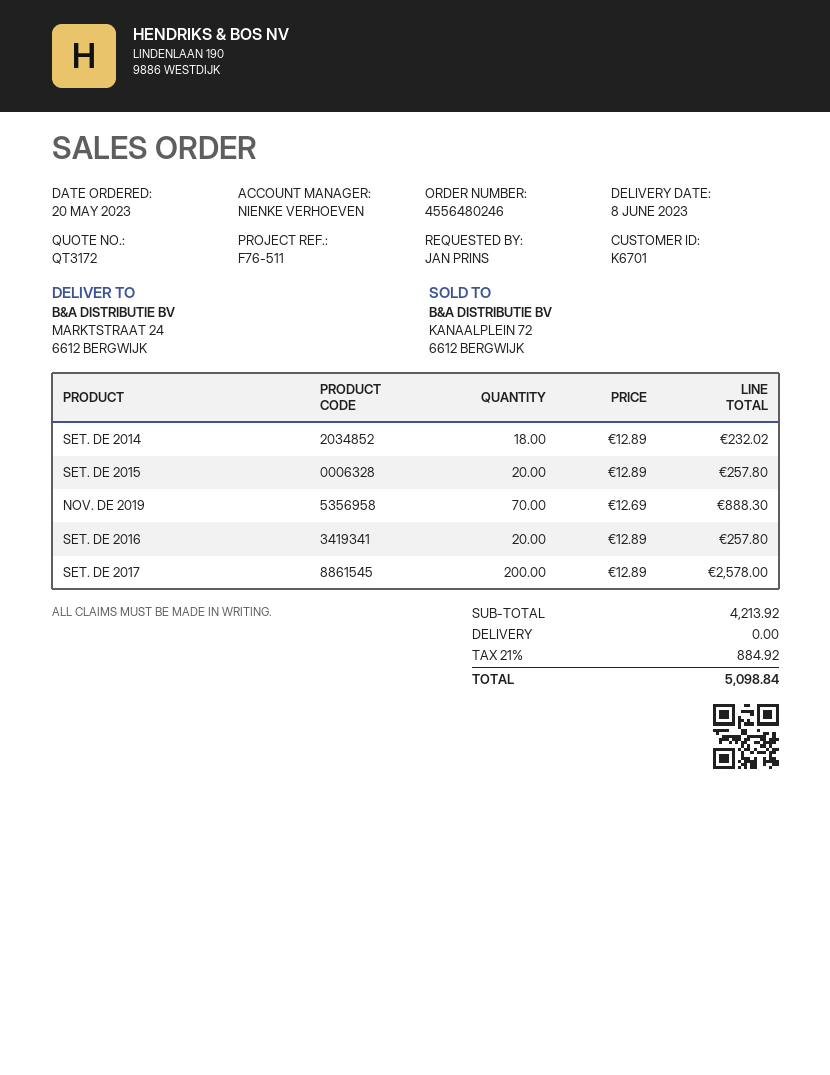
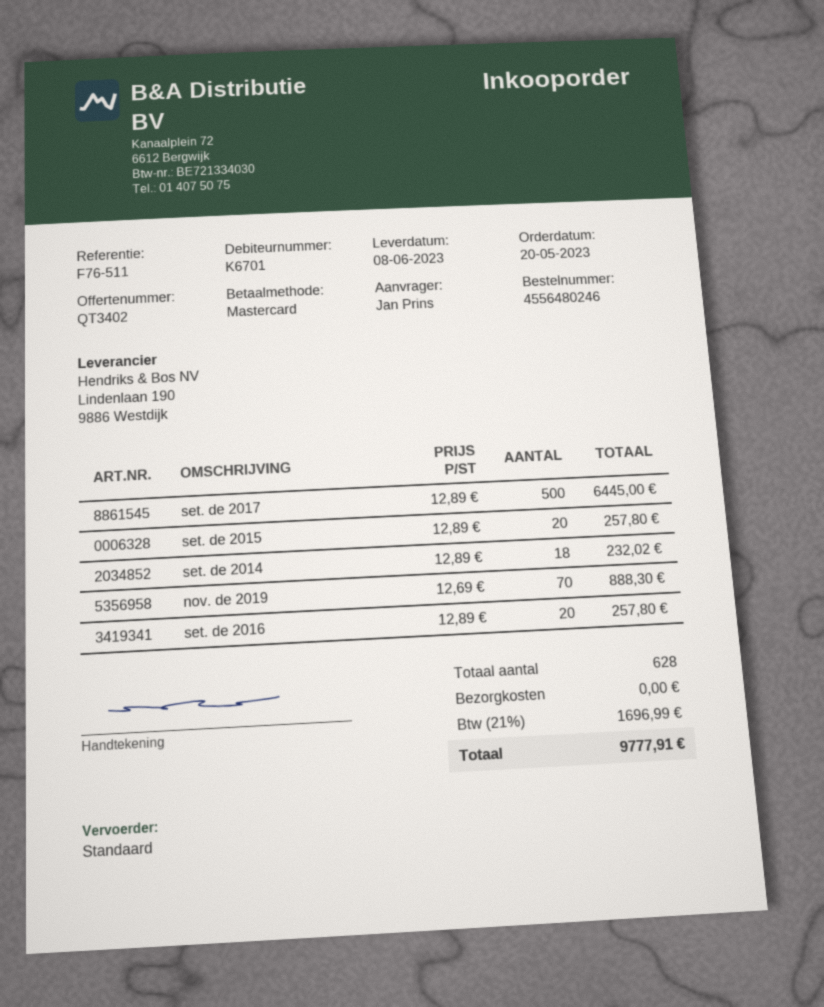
quote number: QT3172 -> QT3402
SET. DE 2017: 200 x 12.89 = 2578.00 -> 500 x 12.89 = 6445.00
tax: 21% = 884.92 -> 21% = 1696.99
total: 5098.84 -> 9777.91

